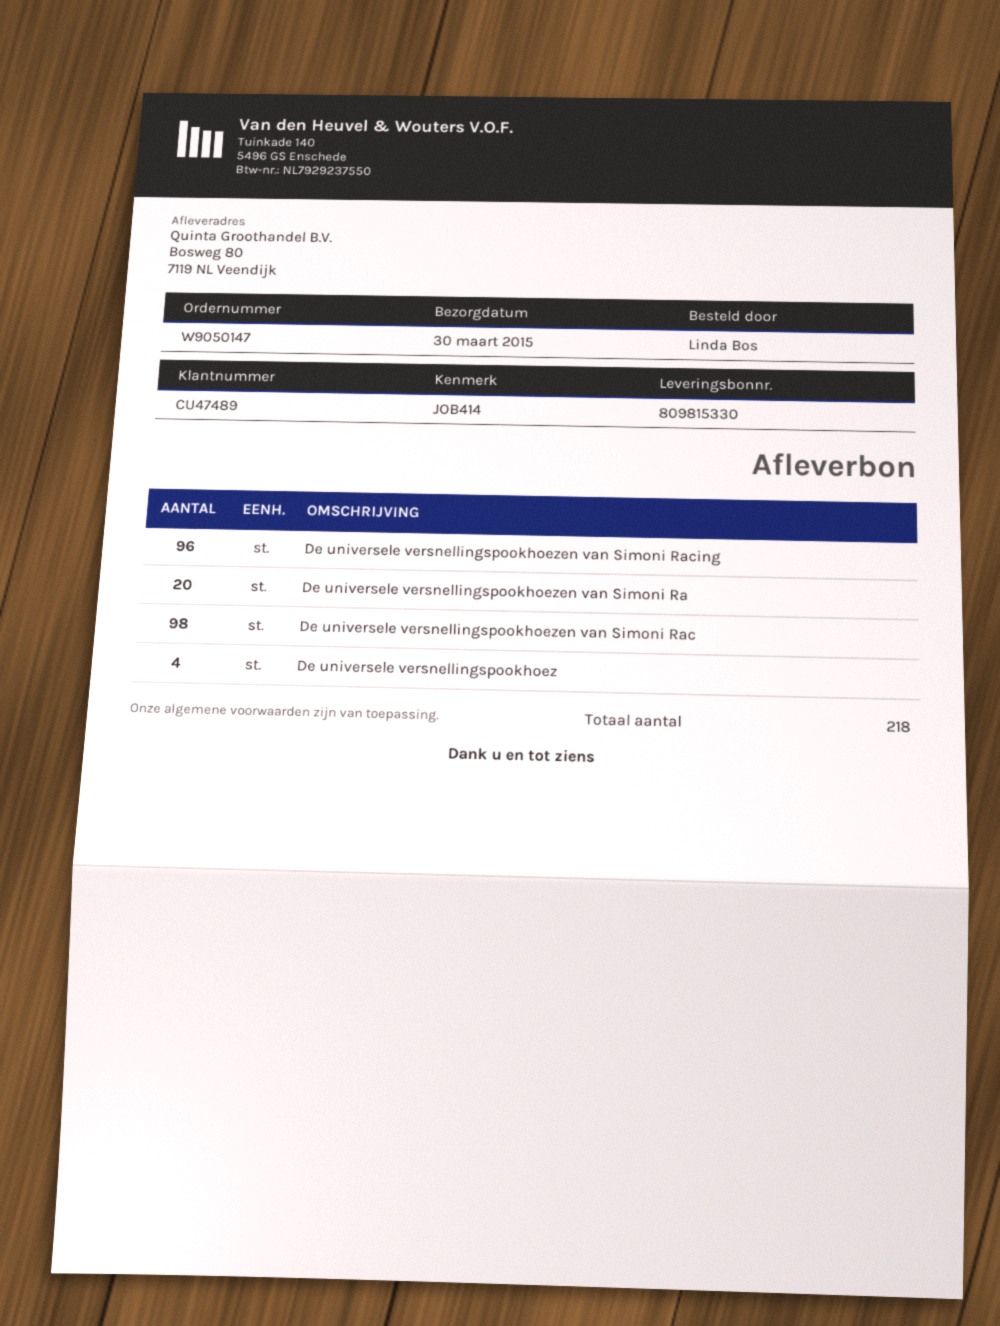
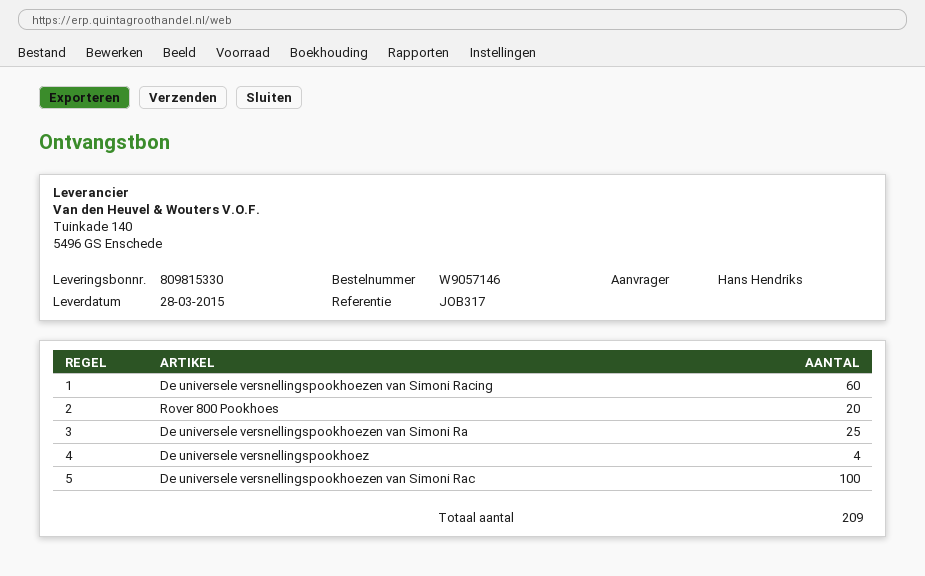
order number: W9050147 -> W9057146
delivery date: 2015-03-30 -> 2015-03-28
reference: JOB414 -> JOB317
ordered by: Linda Bos -> Hans Hendriks
De universele versnellingspookhoezen van Simoni Racing: 96 -> 60
De universele versnellingspookhoezen van Simoni Ra: 20 -> 25
De universele versnellingspookhoezen van Simoni Rac: 98 -> 100
Rover 800 Pookhoes: none -> 20
total quantity: 218 -> 209

